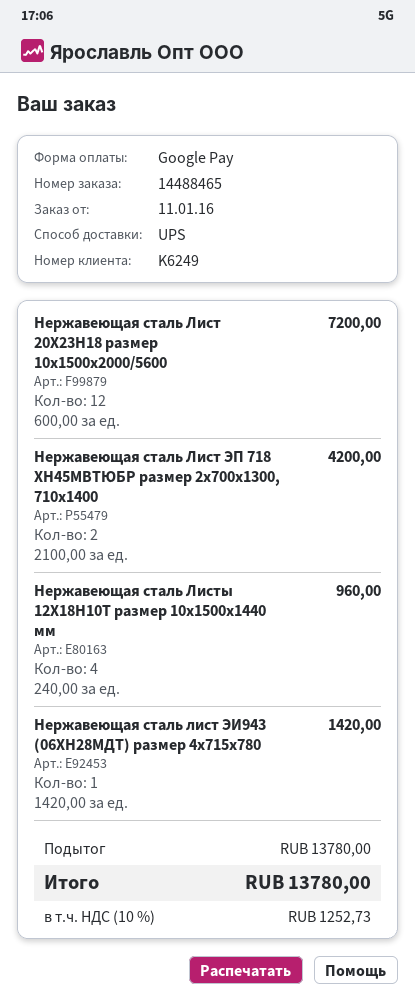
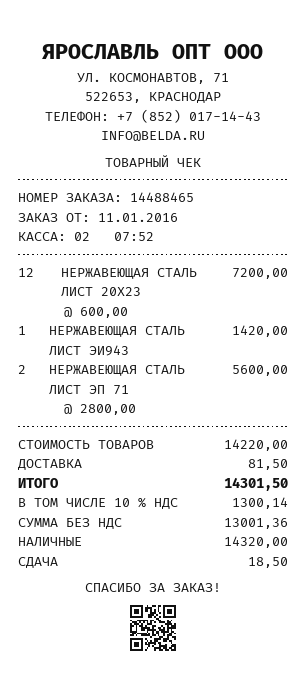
payment method: Google Pay -> cash
Нержавеющая сталь Лист ЭП 718 ХН45МВТЮБР размер 2x700х1300, 710х1400: 2 x 2100.00 = 4200.00 -> 2 x 2800.00 = 5600.00
Нержавеющая сталь Листы 12Х18Н10Т размер 10х1500х1440 мм: 4 x 240.00 = 960.00 -> none
subtotal: 13780.00 -> 14220.00
shipping: none -> 81.50
tax: 10% = 1252.73 -> 10% = 1300.14
total: 13780.00 -> 14301.50

